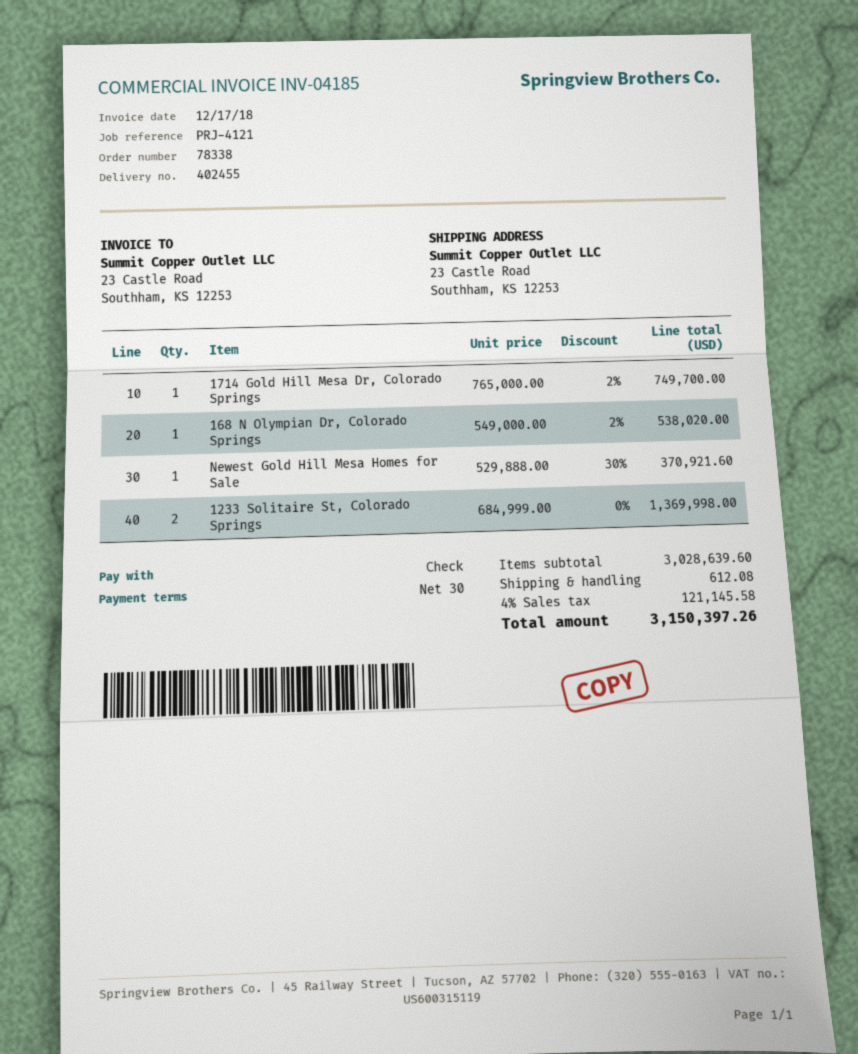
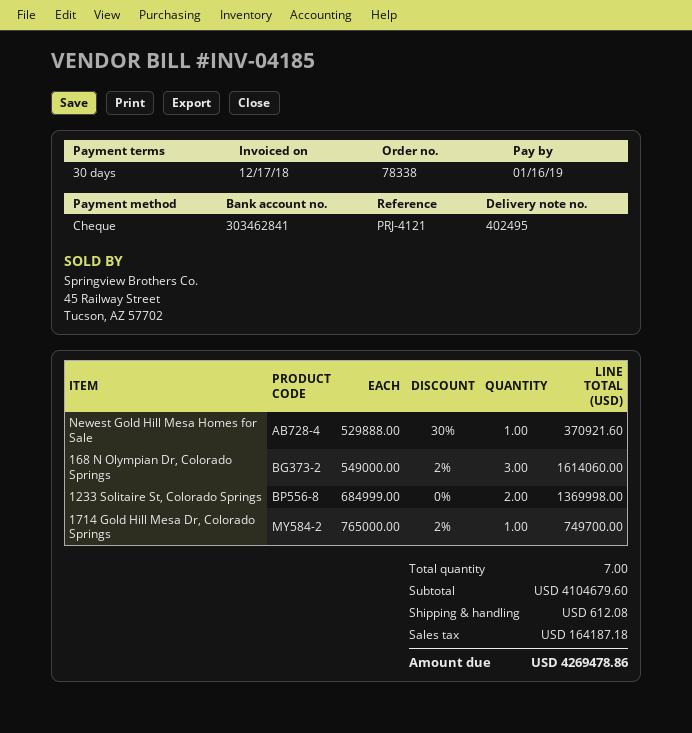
delivery note number: 402455 -> 402495
168 N Olympian Dr, Colorado Springs: 1 x 549000.00 - 2% = 538020.00 -> 3 x 549000.00 - 2% = 1614060.00
subtotal: 3028639.60 -> 4104679.60
tax: 121145.58 -> 164187.18
total: 3150397.26 -> 4269478.86

